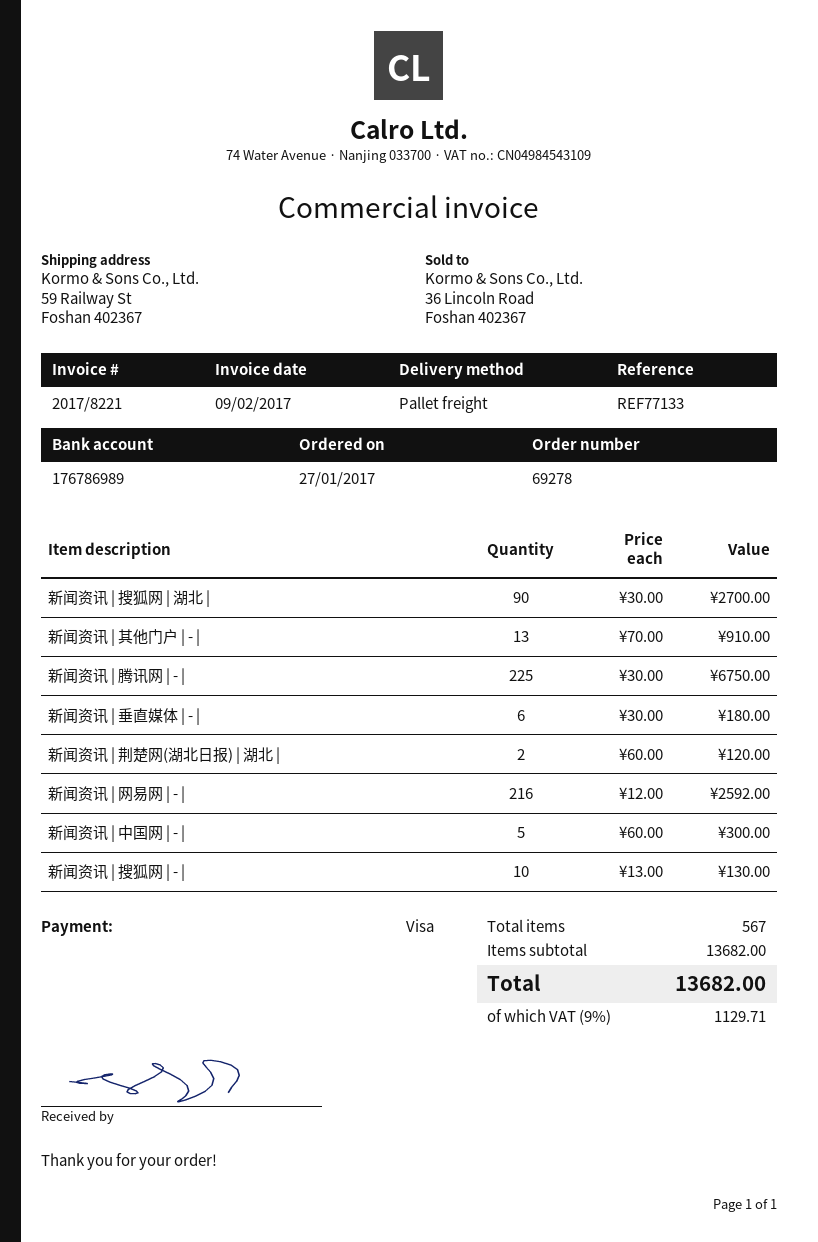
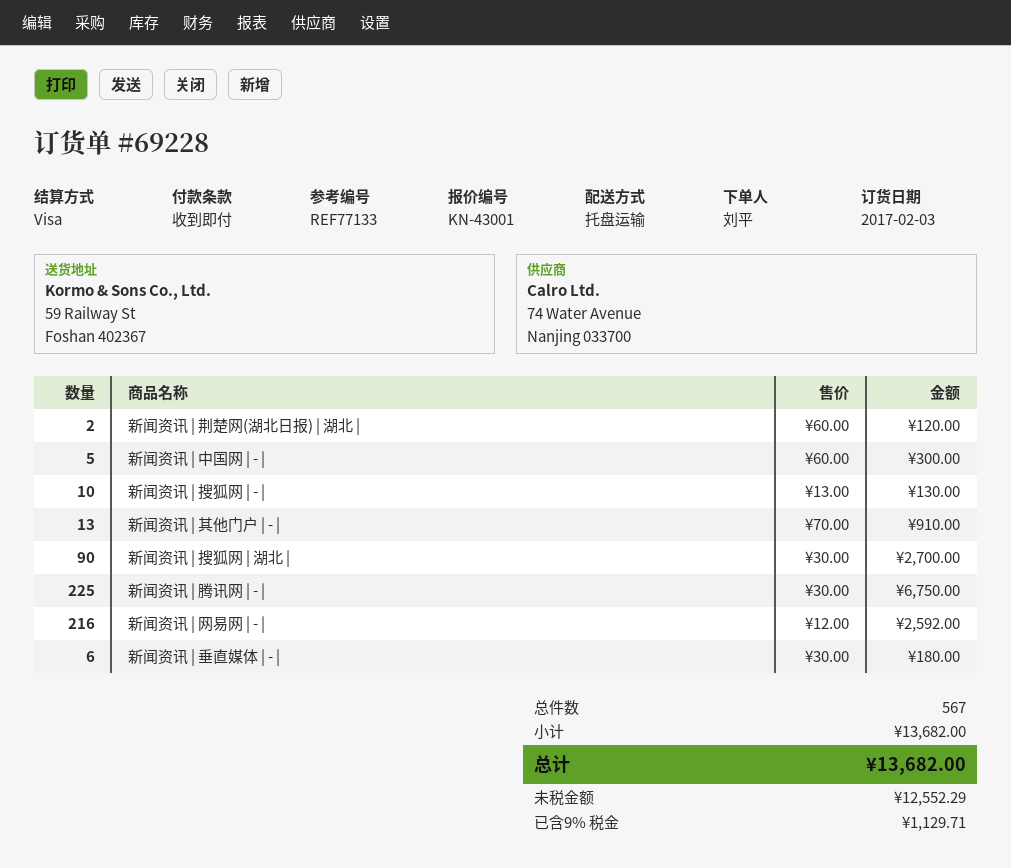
order number: 69278 -> 69228
order date: 2017-01-27 -> 2017-02-03

